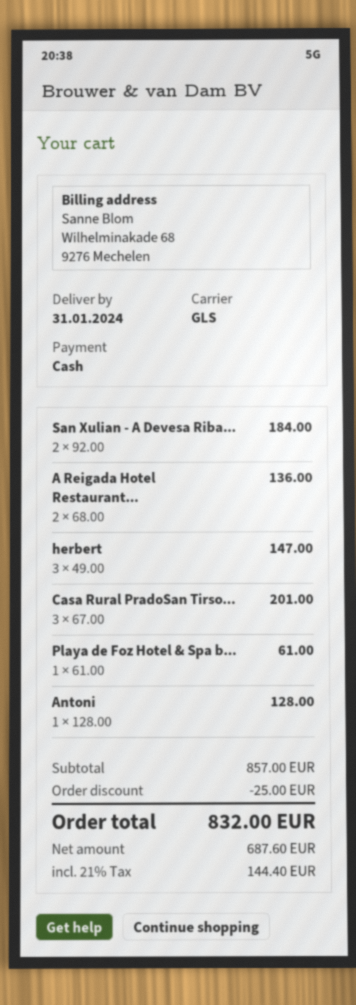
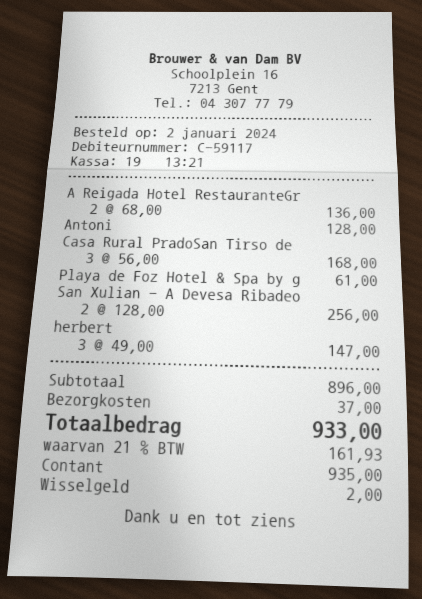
San Xulian - A Devesa Riba...: 2 x 92.00 = 184.00 -> 2 x 128.00 = 256.00
Casa Rural PradoSan Tirso...: 3 x 67.00 = 201.00 -> 3 x 56.00 = 168.00
subtotal: 857.00 -> 896.00
discount: 25.00 -> none
shipping: none -> 37.00
tax: 21% = 144.40 -> 21% = 161.93
total: 832.00 -> 933.00

